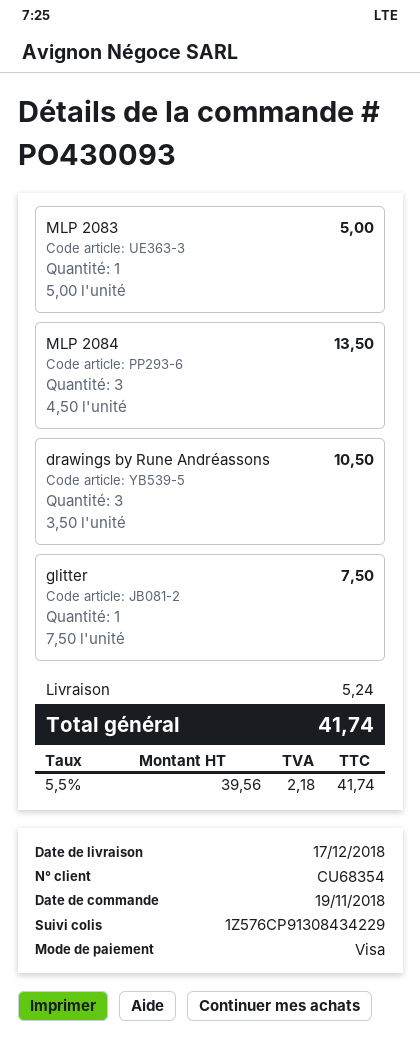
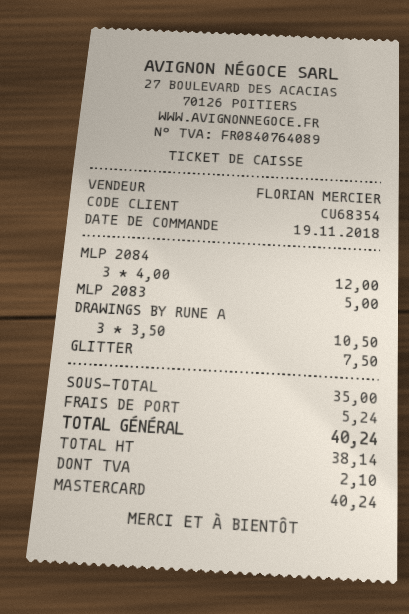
payment method: Visa -> Mastercard
MLP 2084: 3 x 4.50 = 13.50 -> 3 x 4.00 = 12.00
net: 39.56 -> 38.14
tax: 2.18 -> 2.10
total: 41.74 -> 40.24

